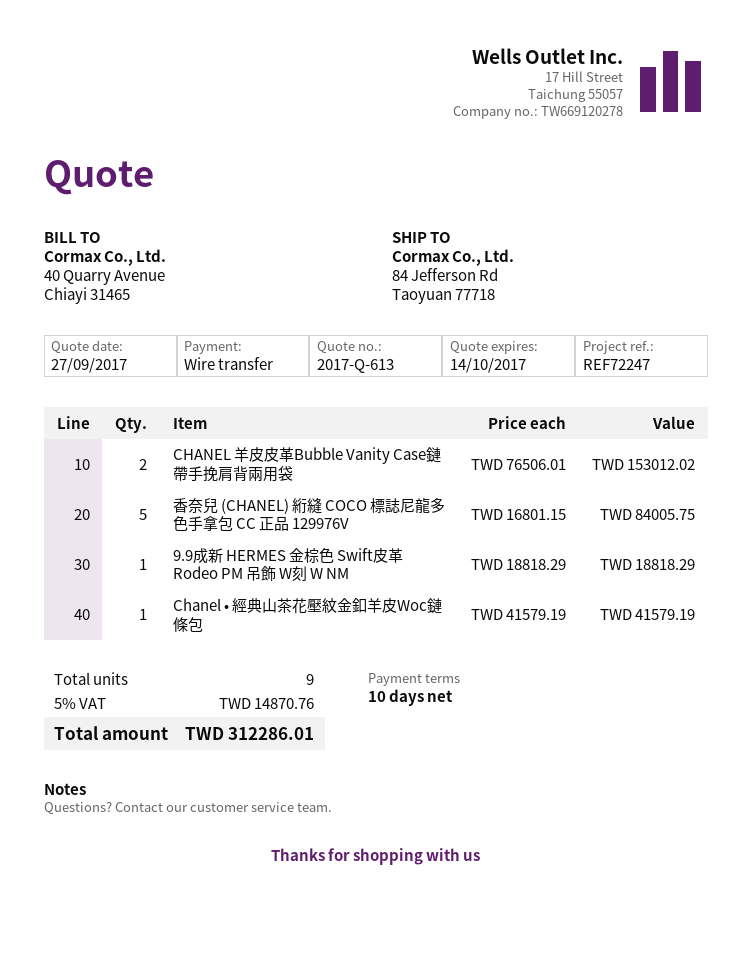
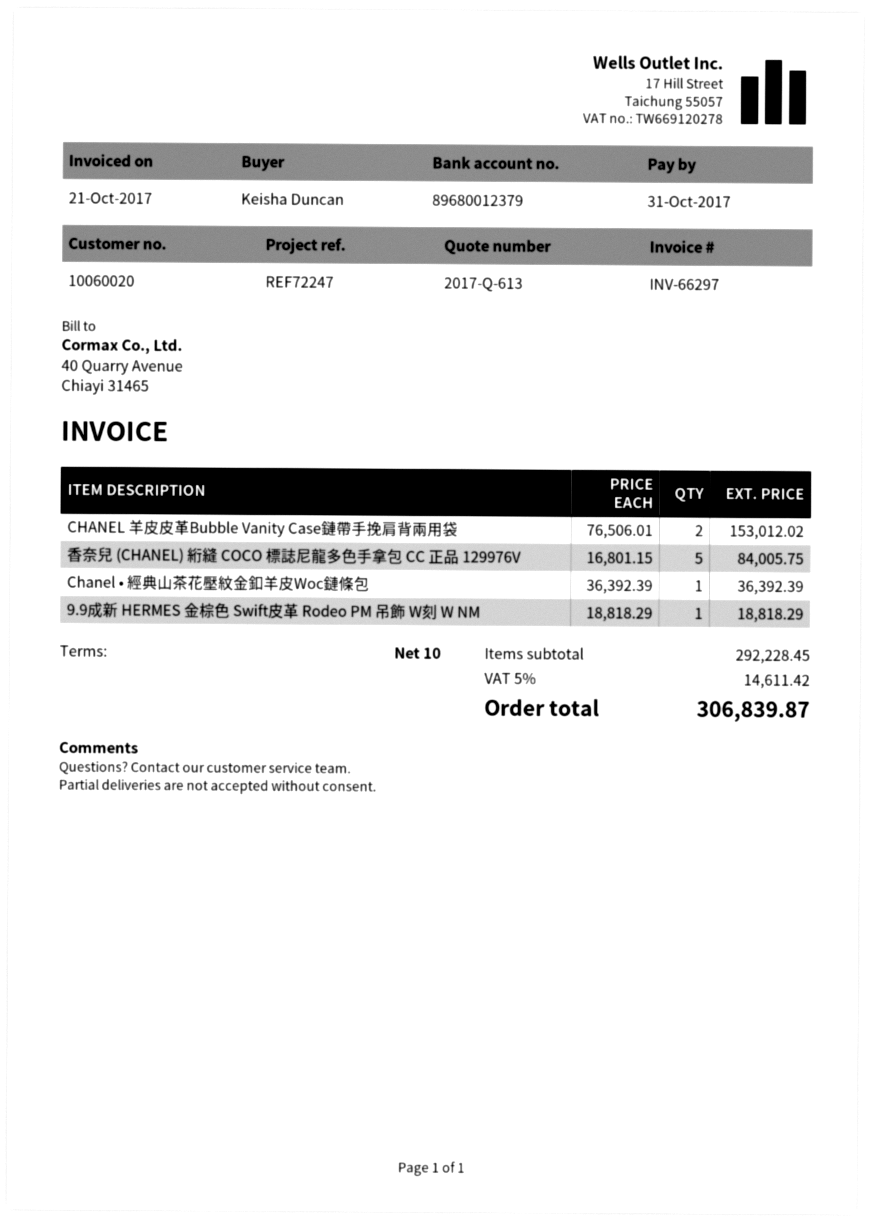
Chanel • 經典山茶花壓紋金釦羊皮Woc鏈條包: 1 x 41579.19 = 41579.19 -> 1 x 36392.39 = 36392.39
tax: 5% = 14870.76 -> 5% = 14611.42
total: 312286.01 -> 306839.87

